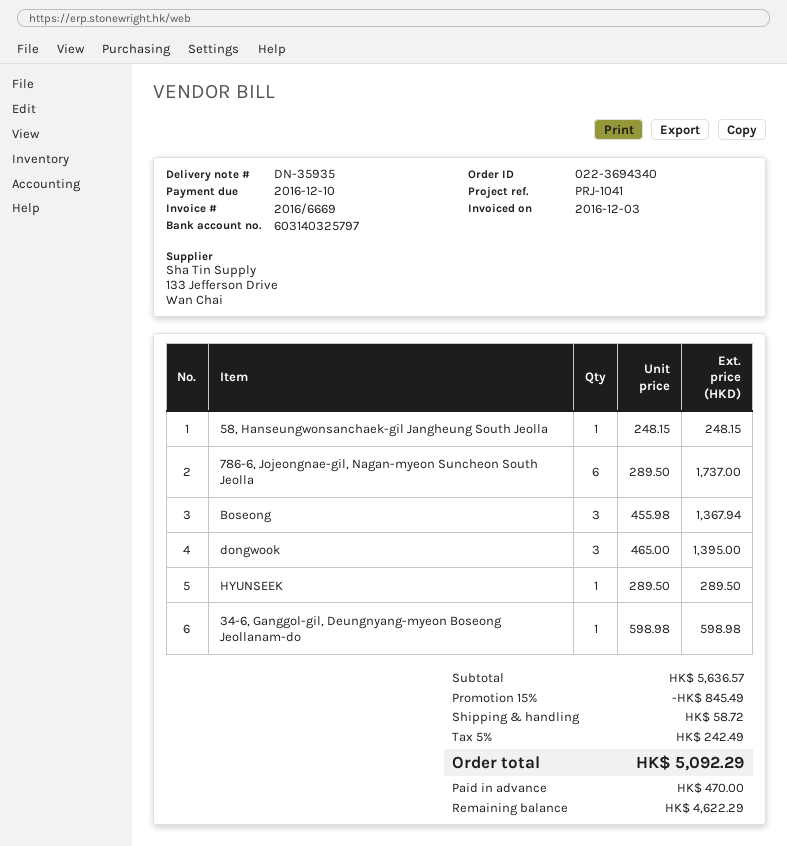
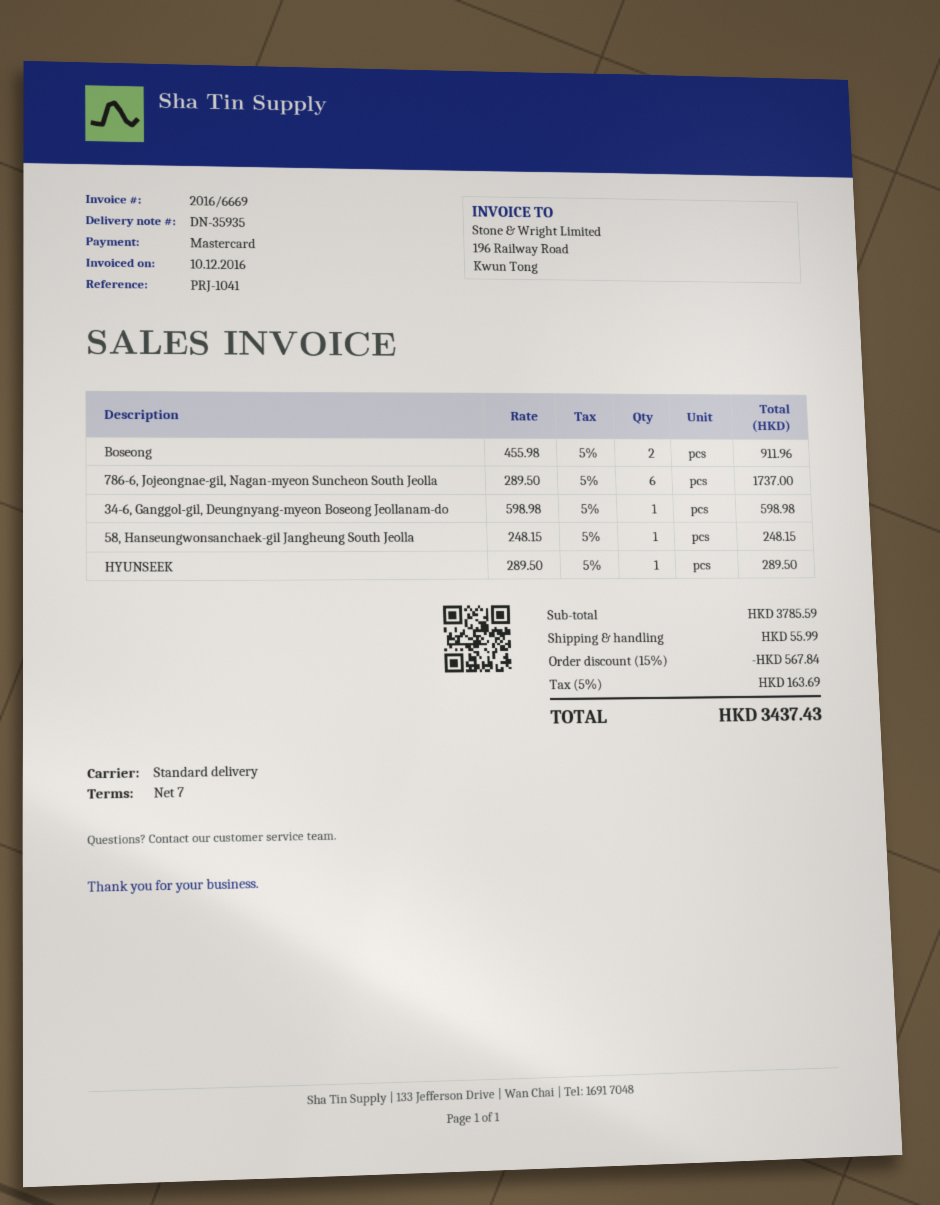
invoice date: 2016-12-03 -> 2016-12-10
Boseong: 3 x 455.98 = 1367.94 -> 2 x 455.98 = 911.96
dongwook: 3 x 465.00 = 1395.00 -> none
subtotal: 5636.57 -> 3785.59
discount: 15% = 845.49 -> 15% = 567.84
shipping: 58.72 -> 55.99
tax: 5% = 242.49 -> 5% = 163.69
total: 5092.29 -> 3437.43

